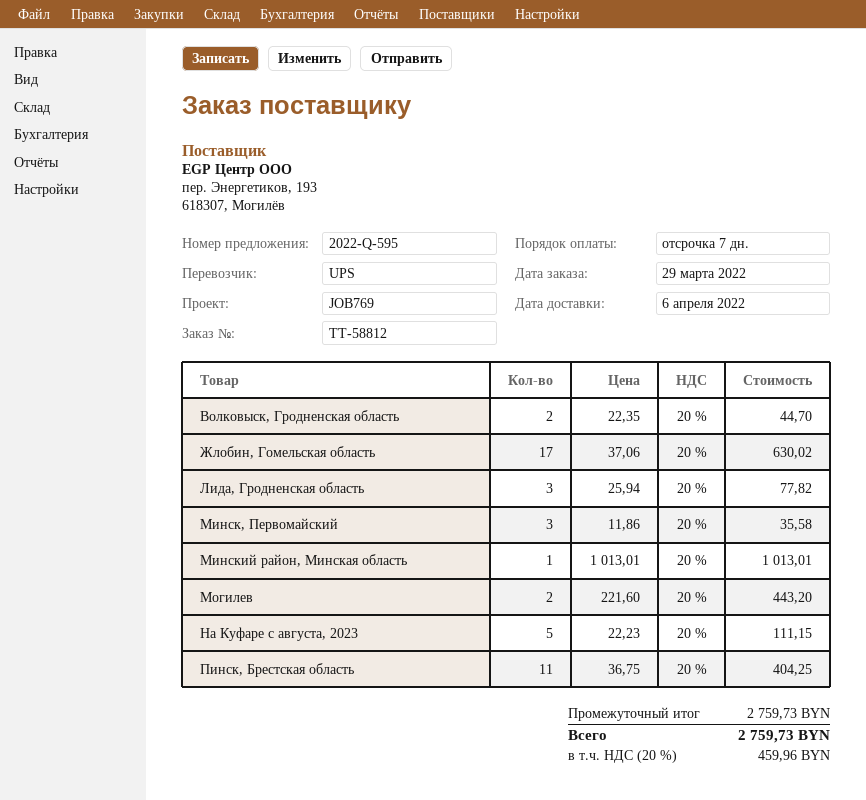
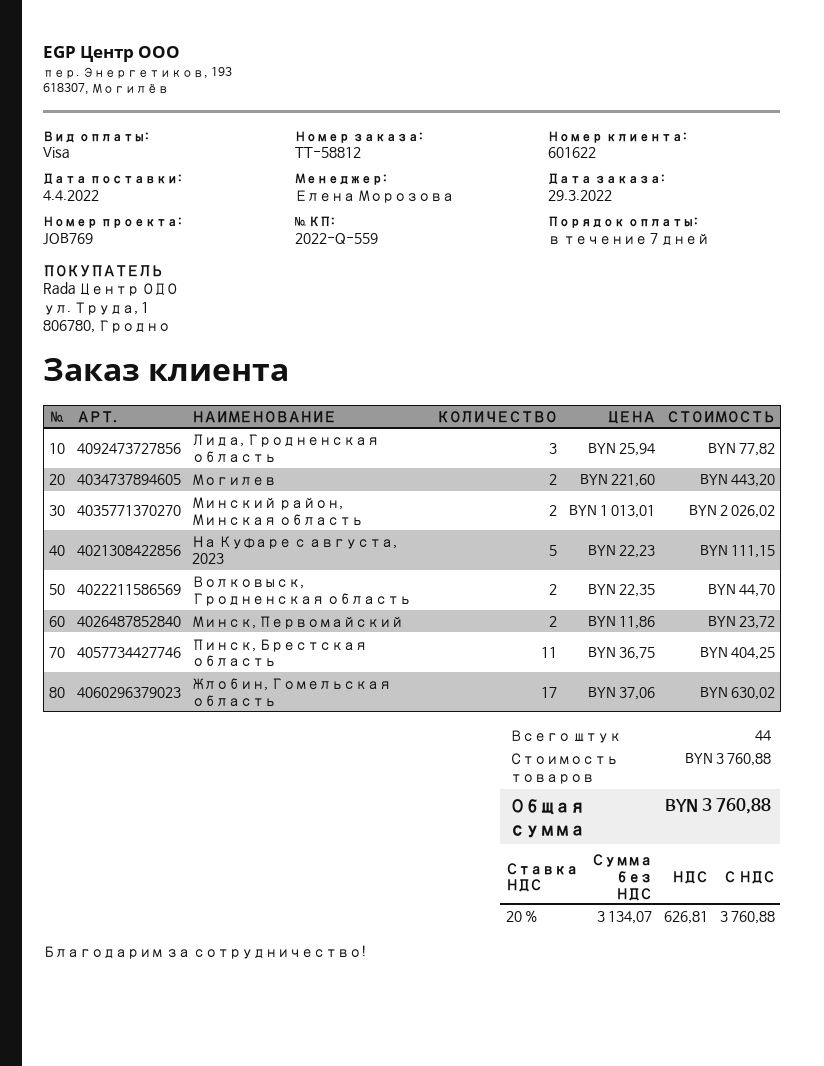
quote number: 2022-Q-595 -> 2022-Q-559
delivery date: 2022-04-06 -> 2022-04-04
Минск, Первомайский: 3 x 11.86 = 35.58 -> 2 x 11.86 = 23.72
Минский район, Минская область: 1 x 1013.01 = 1013.01 -> 2 x 1013.01 = 2026.02
subtotal: 2759.73 -> 3760.88
tax: 20% = 459.96 -> 20% = 626.81
total: 2759.73 -> 3760.88

